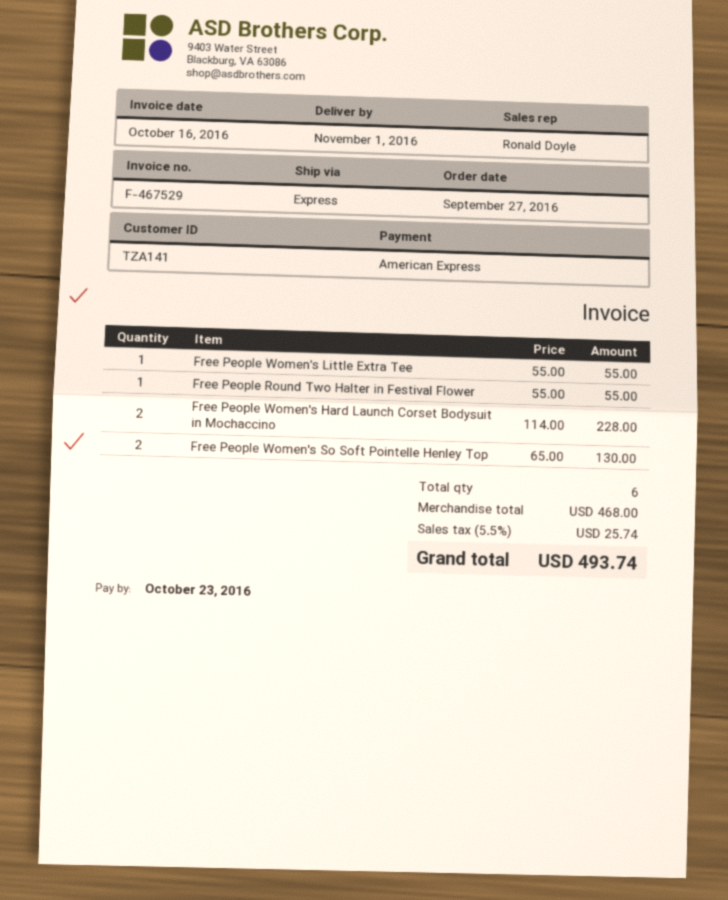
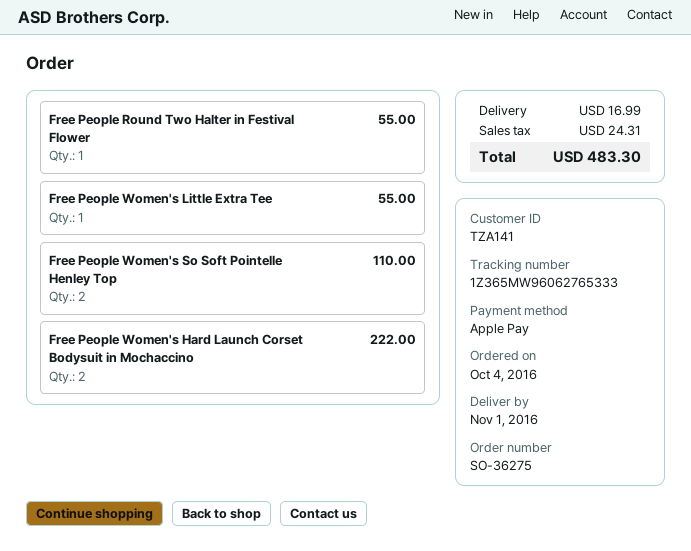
order date: 2016-09-27 -> 2016-10-04
payment method: American Express -> Apple Pay
Free People Women's Hard Launch Corset Bodysuit in Mochaccino: 2 for 228.00 -> 2 for 222.00
Free People Women's So Soft Pointelle Henley Top: 2 for 130.00 -> 2 for 110.00
shipping: none -> 16.99
tax: 25.74 -> 24.31
total: 493.74 -> 483.30

